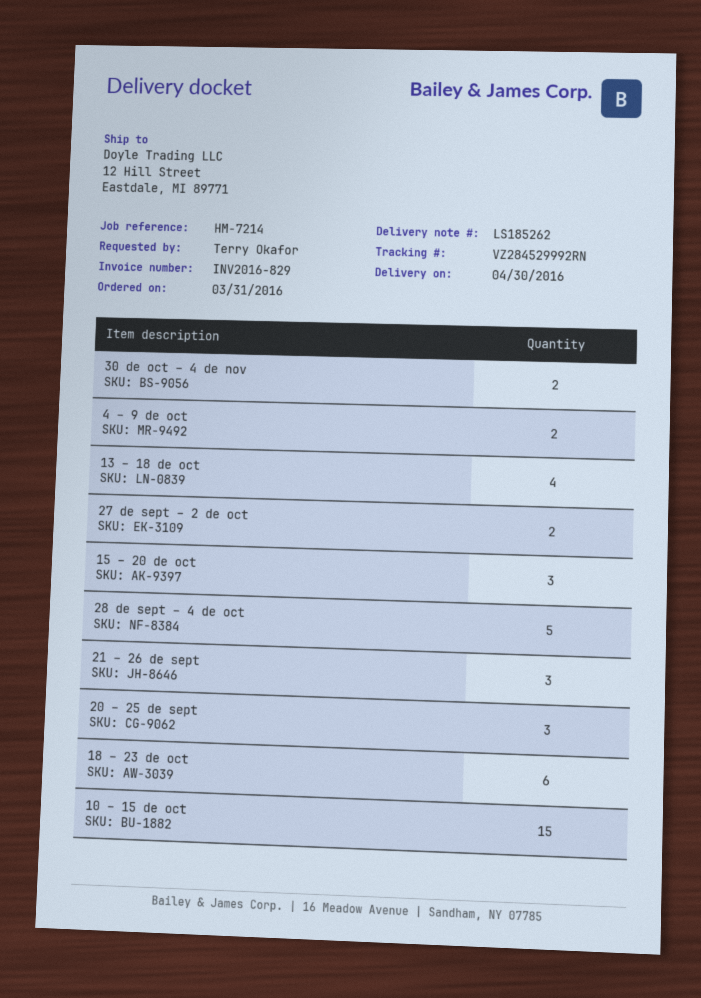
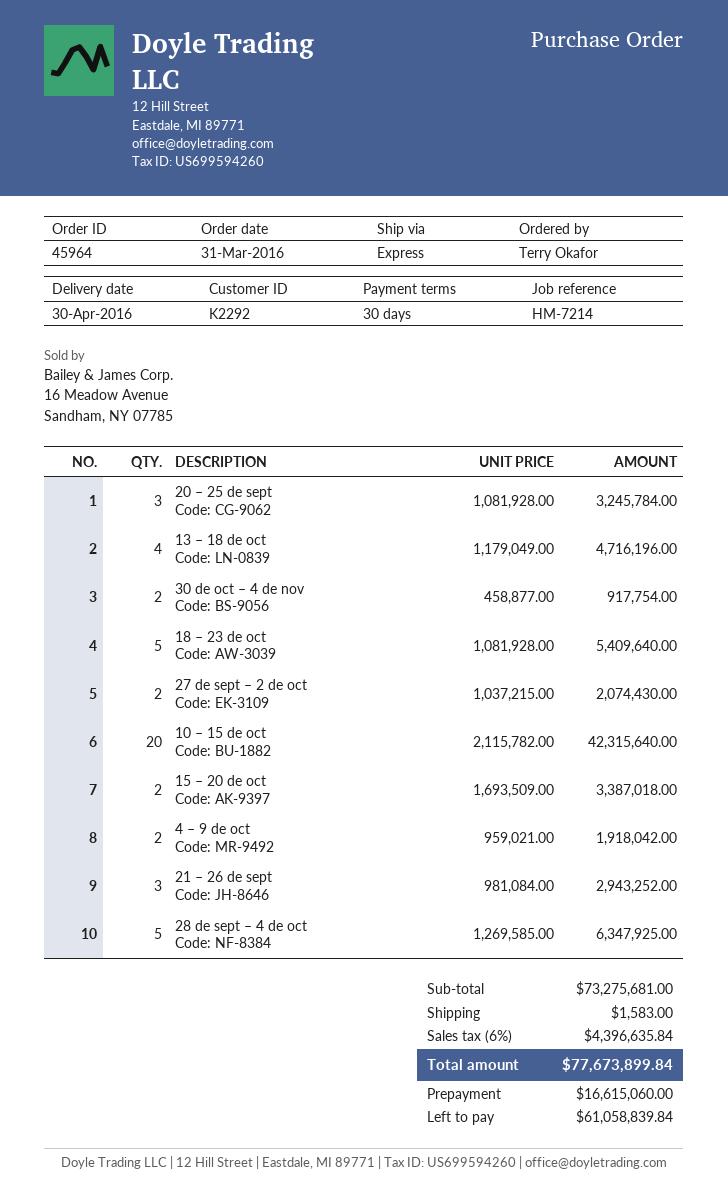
15 – 20 de oct: 3 -> 2
18 – 23 de oct: 6 -> 5
10 – 15 de oct: 15 -> 20

